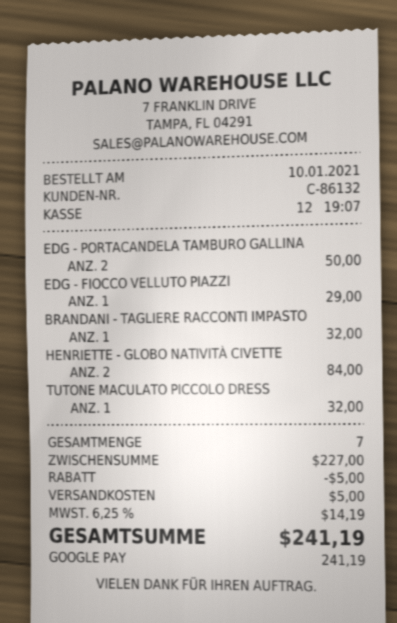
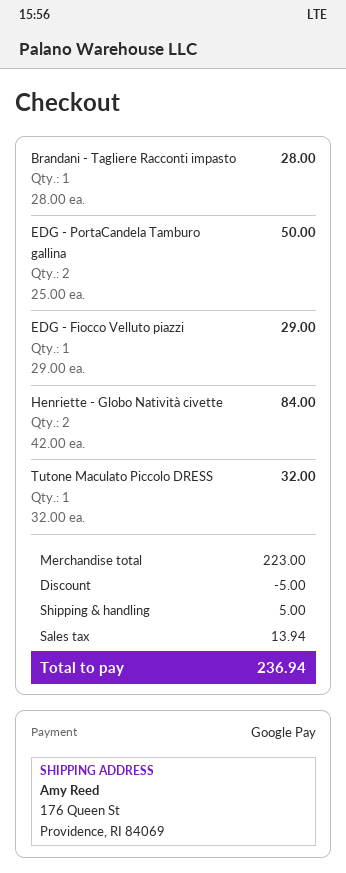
BRANDANI - TAGLIERE RACCONTI IMPASTO: 1 for 32.00 -> 1 for 28.00
subtotal: 227.00 -> 223.00
tax: 14.19 -> 13.94
total: 241.19 -> 236.94

